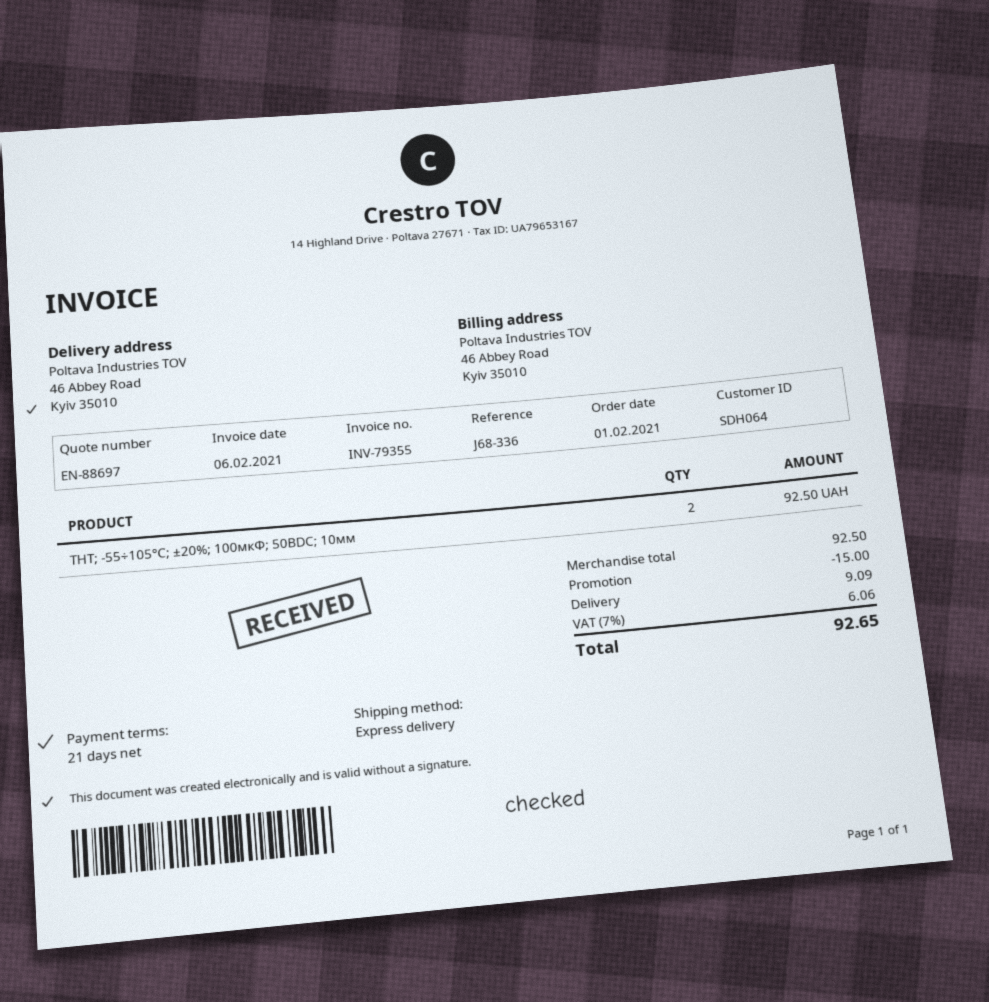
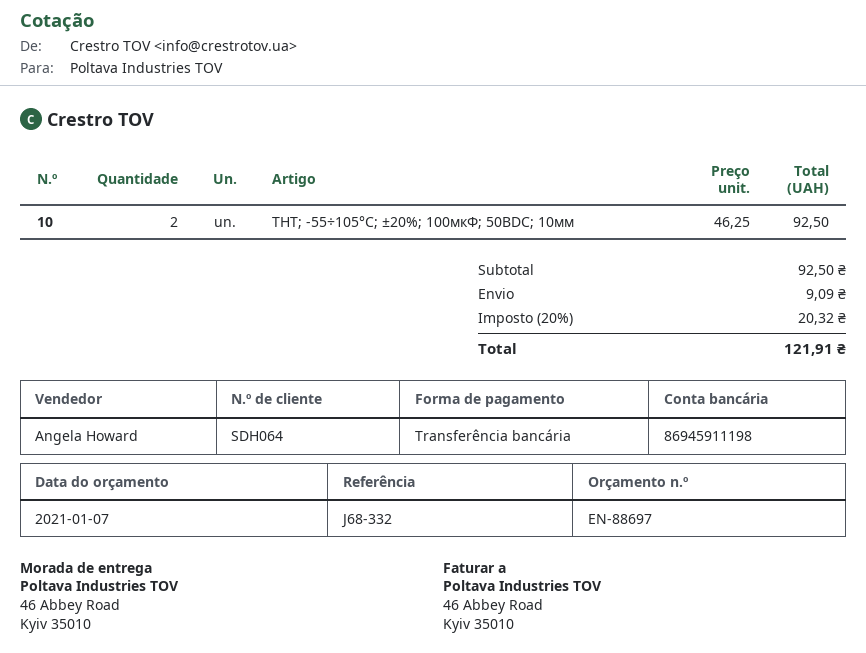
reference: J68-336 -> J68-332
discount: 15.00 -> none
tax: 7% = 6.06 -> 20% = 20.32
total: 92.65 -> 121.91

